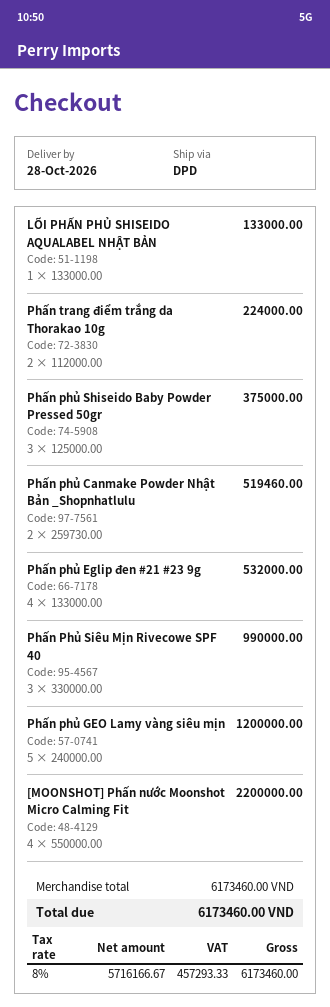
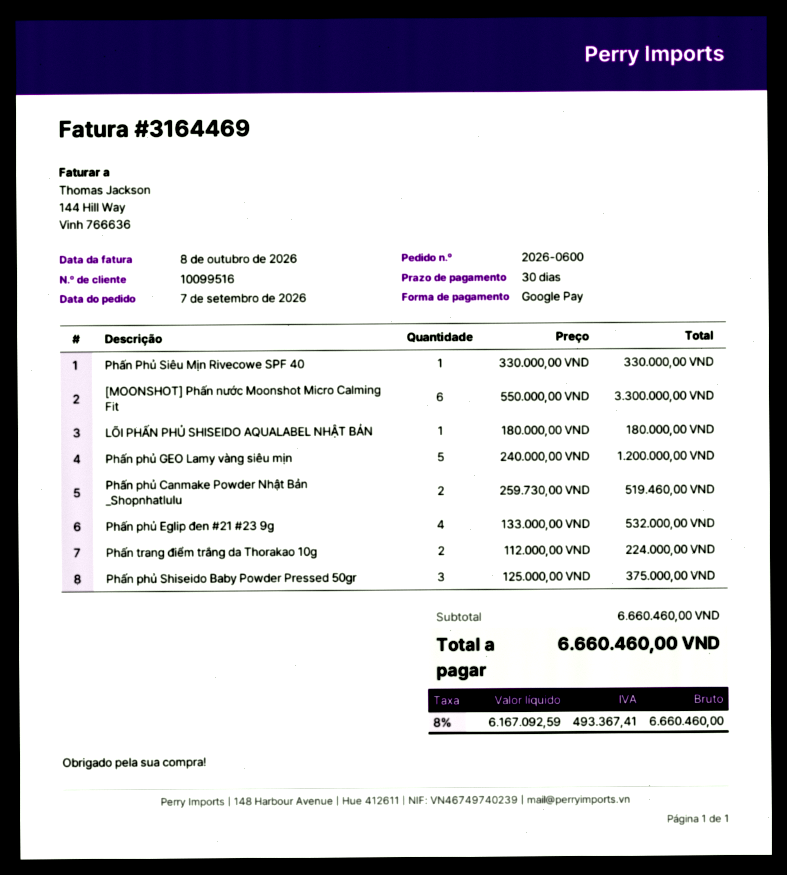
LÕI PHẤN PHỦ SHISEIDO AQUALABEL NHẬT BẢN: 1 x 133000.00 = 133000.00 -> 1 x 180000.00 = 180000.00
Phấn Phủ Siêu Mịn Rivecowe SPF 40: 3 x 330000.00 = 990000.00 -> 1 x 330000.00 = 330000.00
[MOONSHOT] Phấn nước Moonshot Micro Calming Fit: 4 x 550000.00 = 2200000.00 -> 6 x 550000.00 = 3300000.00
subtotal: 6173460.00 -> 6660460.00
net: 5716166.67 -> 6167092.59
tax: 8% = 457293.33 -> 8% = 493367.41
total: 6173460.00 -> 6660460.00

